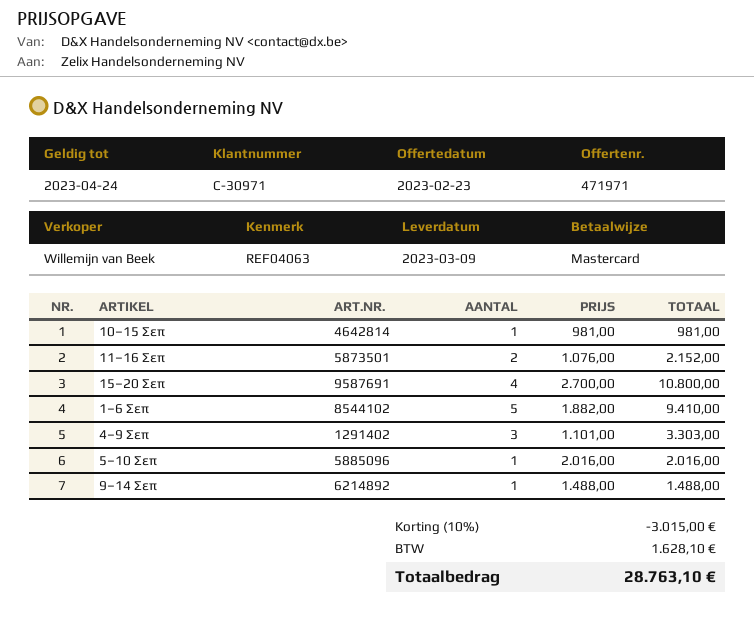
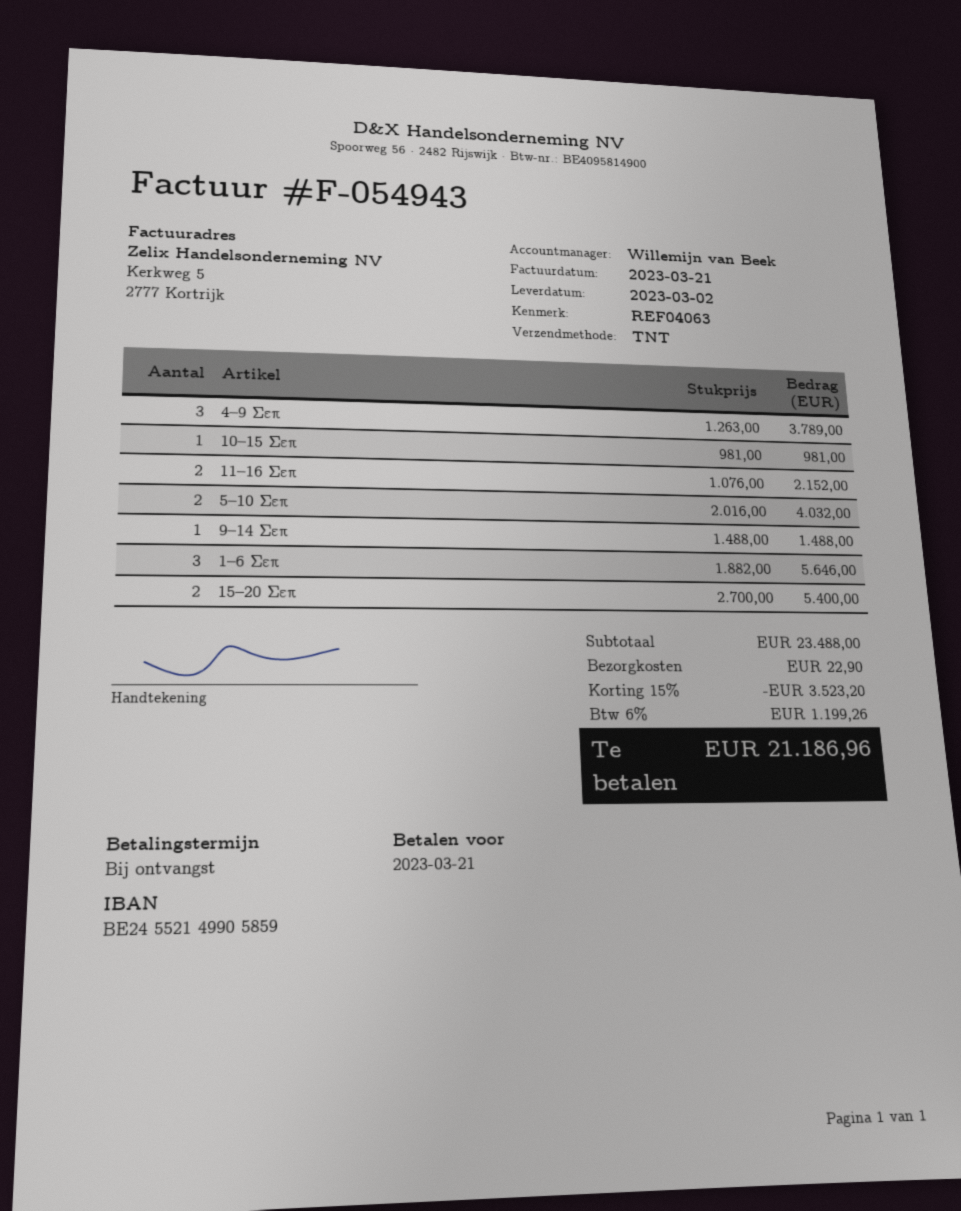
delivery date: 2023-03-09 -> 2023-03-02
15–20 Σεπ: 4 x 2700.00 = 10800.00 -> 2 x 2700.00 = 5400.00
1–6 Σεπ: 5 x 1882.00 = 9410.00 -> 3 x 1882.00 = 5646.00
4–9 Σεπ: 3 x 1101.00 = 3303.00 -> 3 x 1263.00 = 3789.00
5–10 Σεπ: 1 x 2016.00 = 2016.00 -> 2 x 2016.00 = 4032.00
discount: 10% = 3015.00 -> 15% = 3523.20
shipping: none -> 22.90
tax: 1628.10 -> 1199.26
total: 28763.10 -> 21186.96

